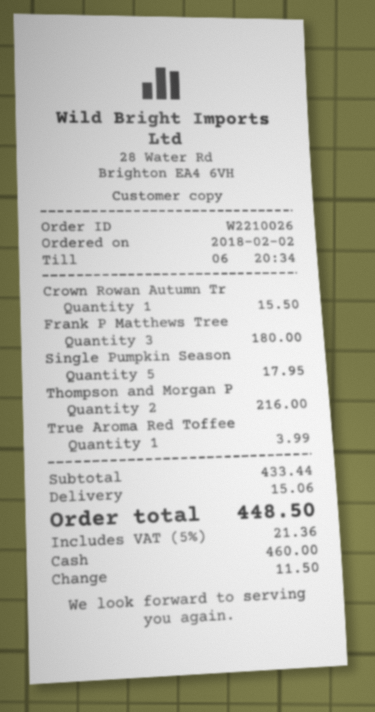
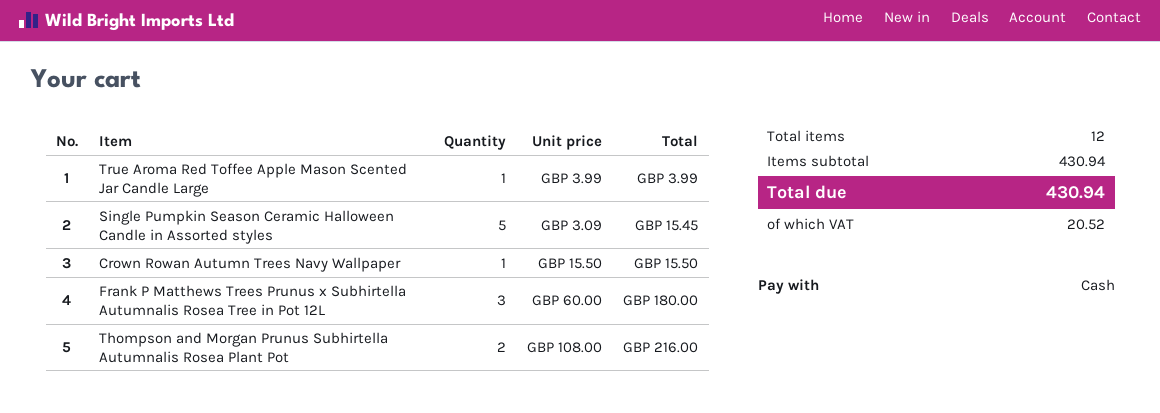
Single Pumpkin Season: 5 for 17.95 -> 5 for 15.45
subtotal: 433.44 -> 430.94
shipping: 15.06 -> none
tax: 21.36 -> 20.52
total: 448.50 -> 430.94

